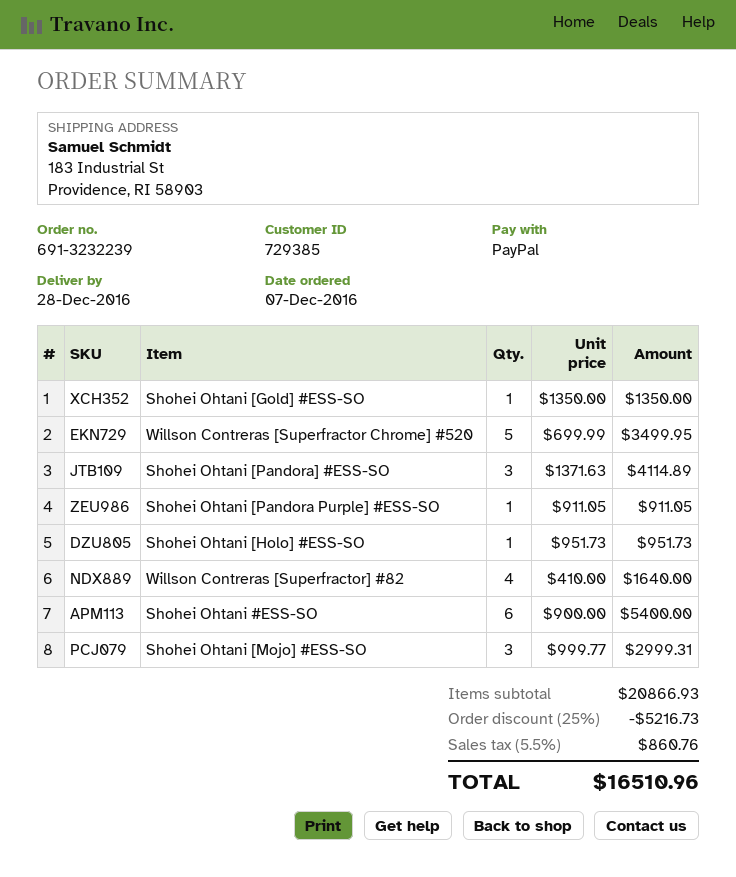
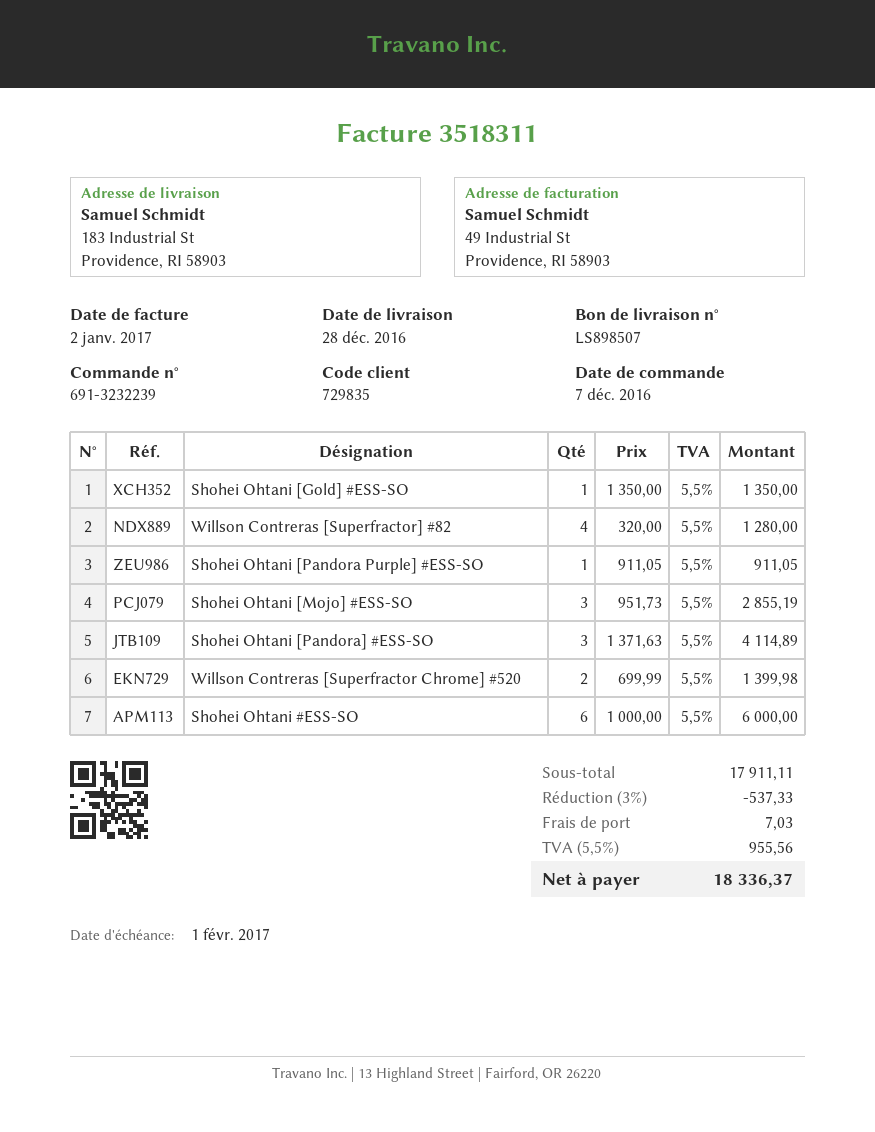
customer number: 729385 -> 729835
Willson Contreras [Superfractor Chrome] #520: 5 x 699.99 = 3499.95 -> 2 x 699.99 = 1399.98
Shohei Ohtani [Holo] #ESS-SO: 1 x 951.73 = 951.73 -> none
Willson Contreras [Superfractor] #82: 4 x 410.00 = 1640.00 -> 4 x 320.00 = 1280.00
Shohei Ohtani #ESS-SO: 6 x 900.00 = 5400.00 -> 6 x 1000.00 = 6000.00
Shohei Ohtani [Mojo] #ESS-SO: 3 x 999.77 = 2999.31 -> 3 x 951.73 = 2855.19
subtotal: 20866.93 -> 17911.11
discount: 25% = 5216.73 -> 3% = 537.33
shipping: none -> 7.03
tax: 5.5% = 860.76 -> 5.5% = 955.56
total: 16510.96 -> 18336.37

